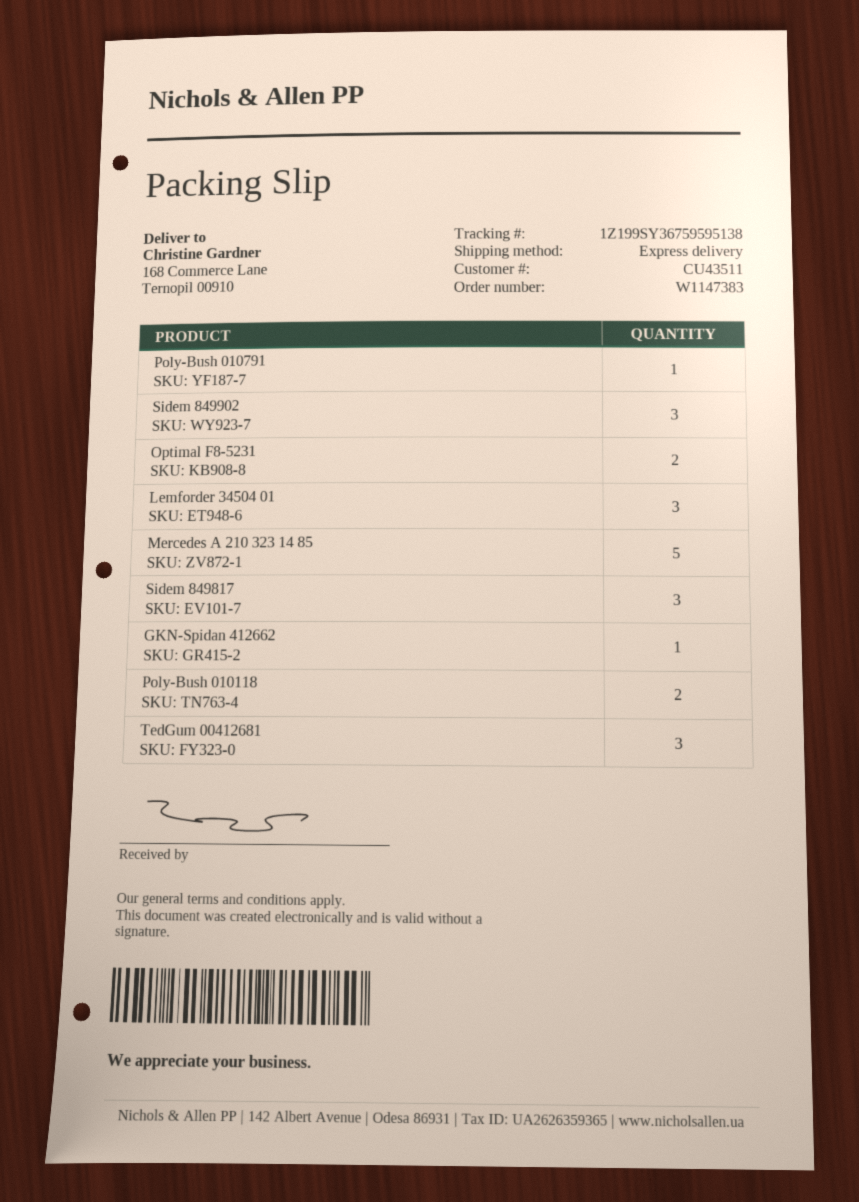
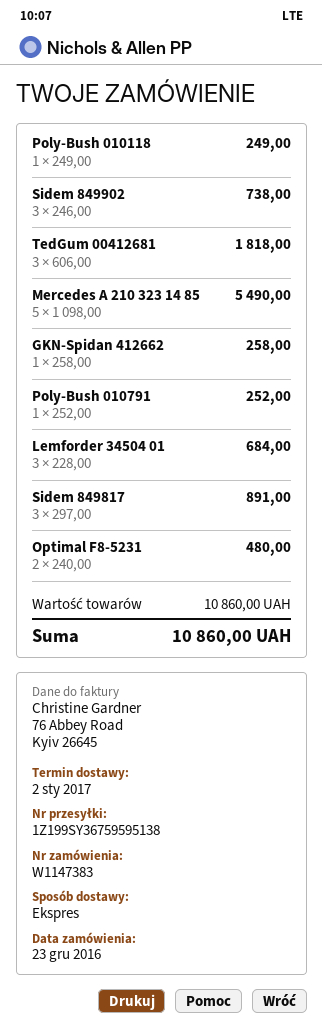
Poly-Bush 010118: 2 -> 1

